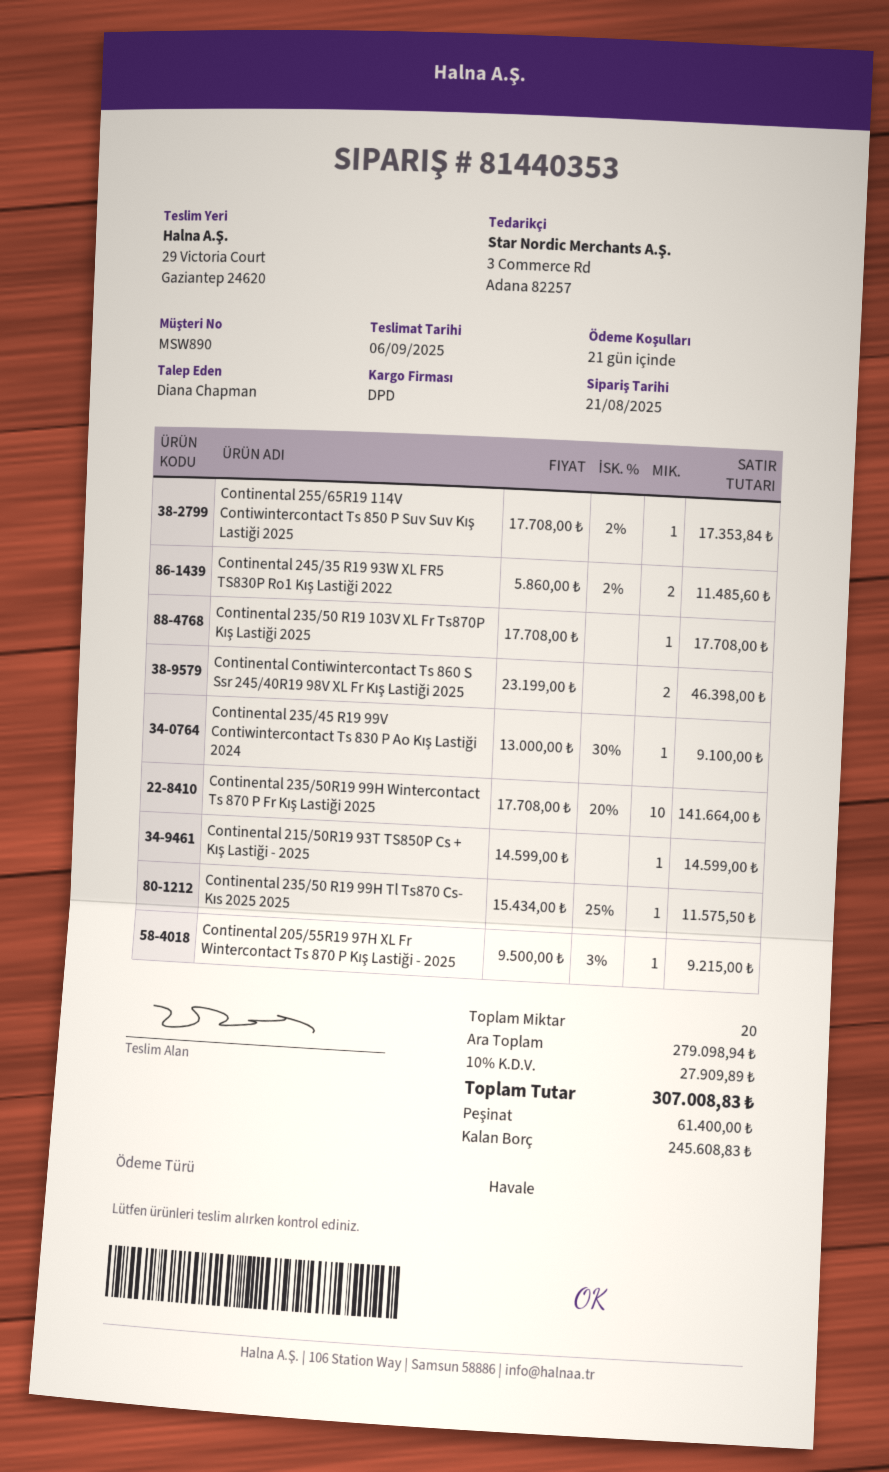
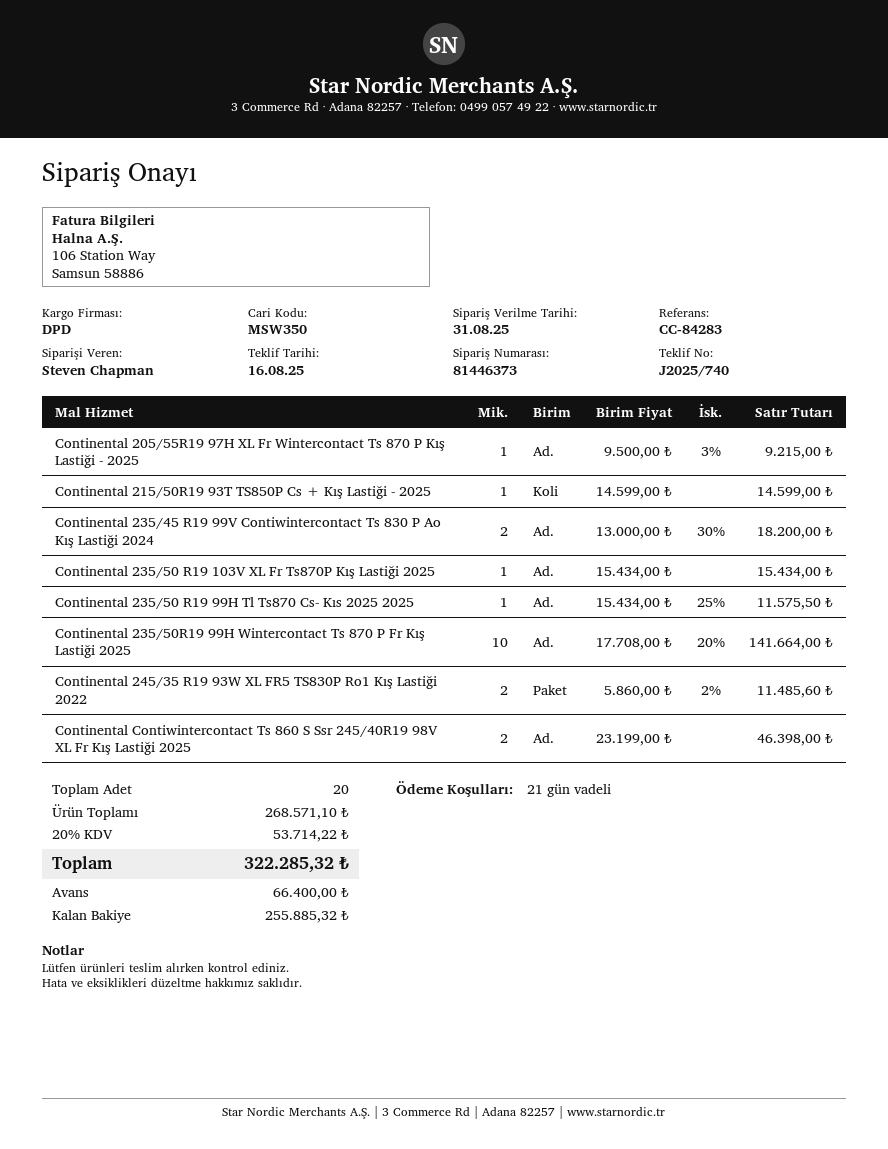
order number: 81440353 -> 81446373
order date: 2025-08-21 -> 2025-08-31
customer number: MSW890 -> MSW350
ordered by: Diana Chapman -> Steven Chapman
Continental 255/65R19 114V Contiwintercontact Ts 850 P Suv Suv Kış Lastiği 2025: 1 x 17708.00 - 2% = 17353.84 -> none
Continental 235/50 R19 103V XL Fr Ts870P Kış Lastiği 2025: 1 x 17708.00 = 17708.00 -> 1 x 15434.00 = 15434.00
Continental 235/45 R19 99V Contiwintercontact Ts 830 P Ao Kış Lastiği 2024: 1 x 13000.00 - 30% = 9100.00 -> 2 x 13000.00 - 30% = 18200.00
subtotal: 279098.94 -> 268571.10
tax: 10% = 27909.89 -> 20% = 53714.22
total: 307008.83 -> 322285.32
deposit: 61400.00 -> 66400.00
balance: 245608.83 -> 255885.32

